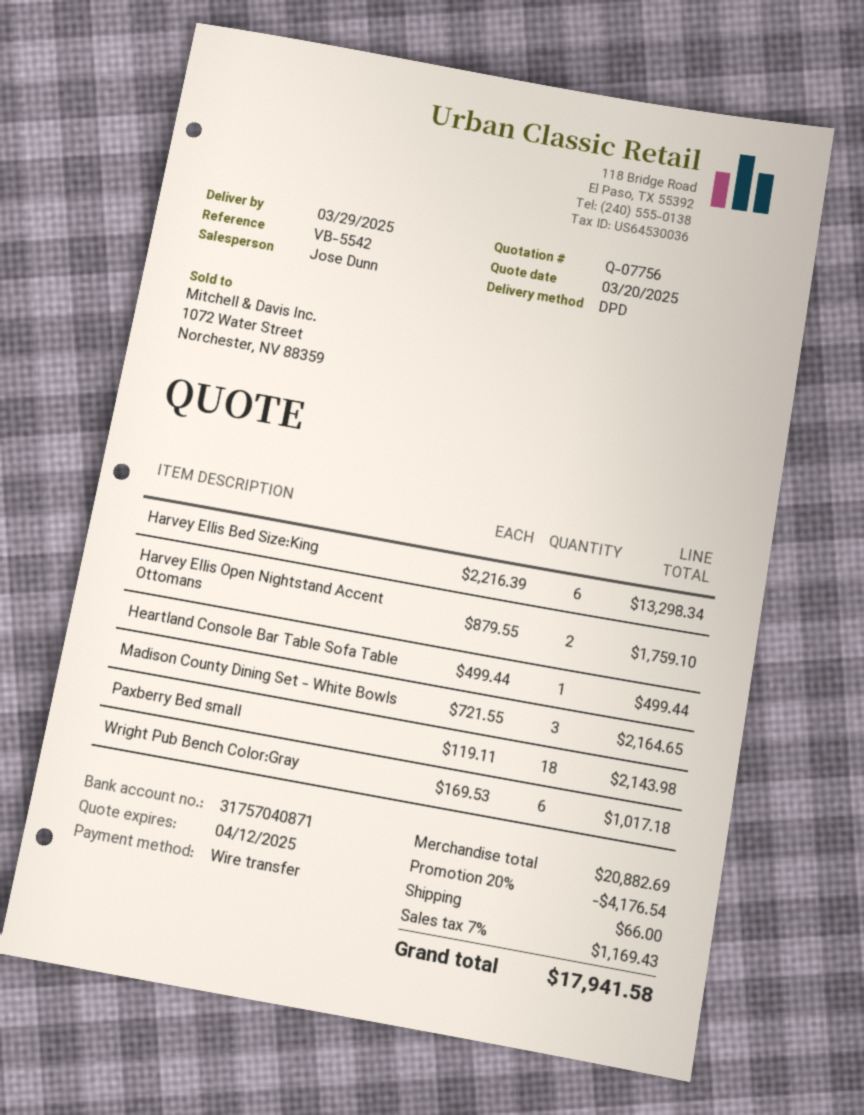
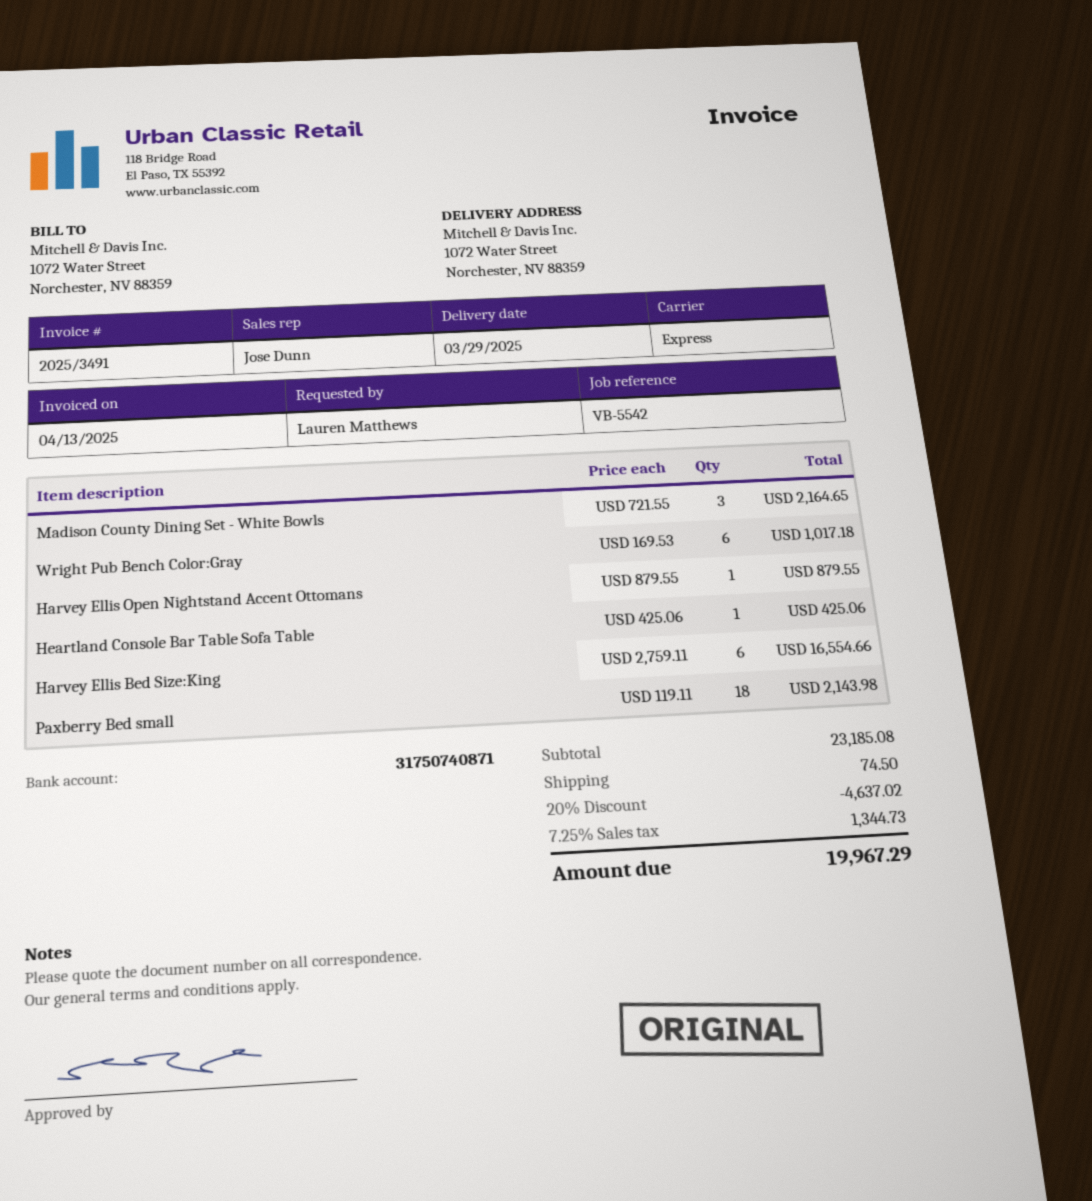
bank account: 31757040871 -> 31750740871
shipping method: DPD -> express
Harvey Ellis Bed Size:King: 6 x 2216.39 = 13298.34 -> 6 x 2759.11 = 16554.66
Harvey Ellis Open Nightstand Accent Ottomans: 2 x 879.55 = 1759.10 -> 1 x 879.55 = 879.55
Heartland Console Bar Table Sofa Table: 1 x 499.44 = 499.44 -> 1 x 425.06 = 425.06
subtotal: 20882.69 -> 23185.08
discount: 20% = 4176.54 -> 20% = 4637.02
shipping: 66.00 -> 74.50
tax: 7% = 1169.43 -> 7.25% = 1344.73
total: 17941.58 -> 19967.29

